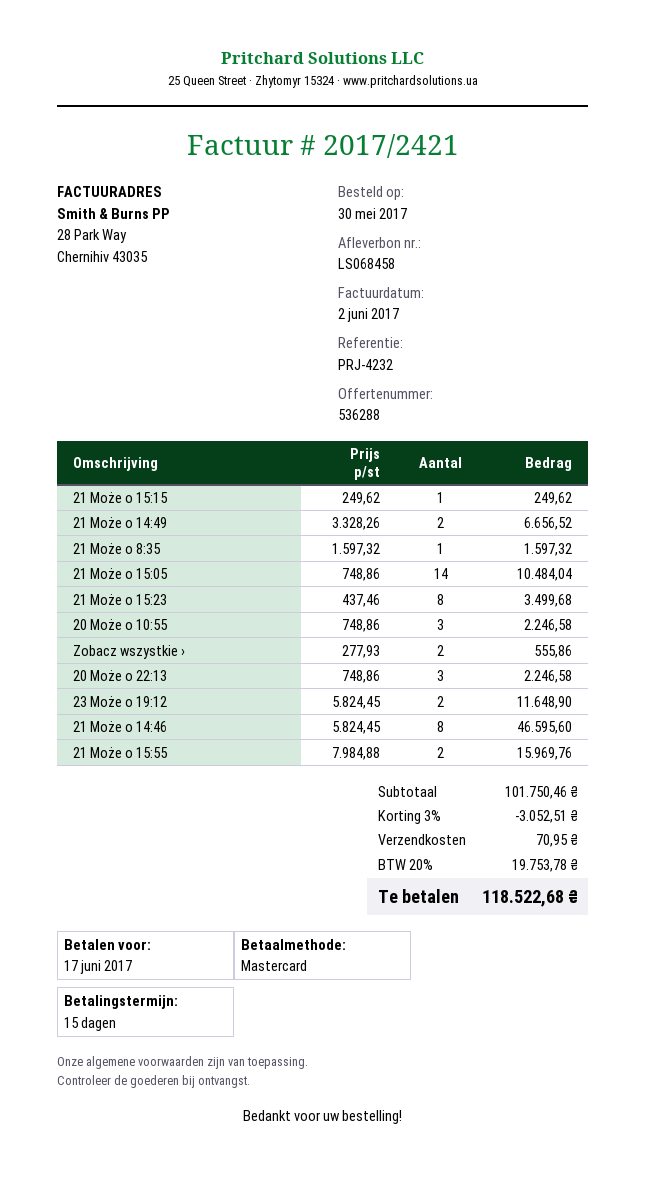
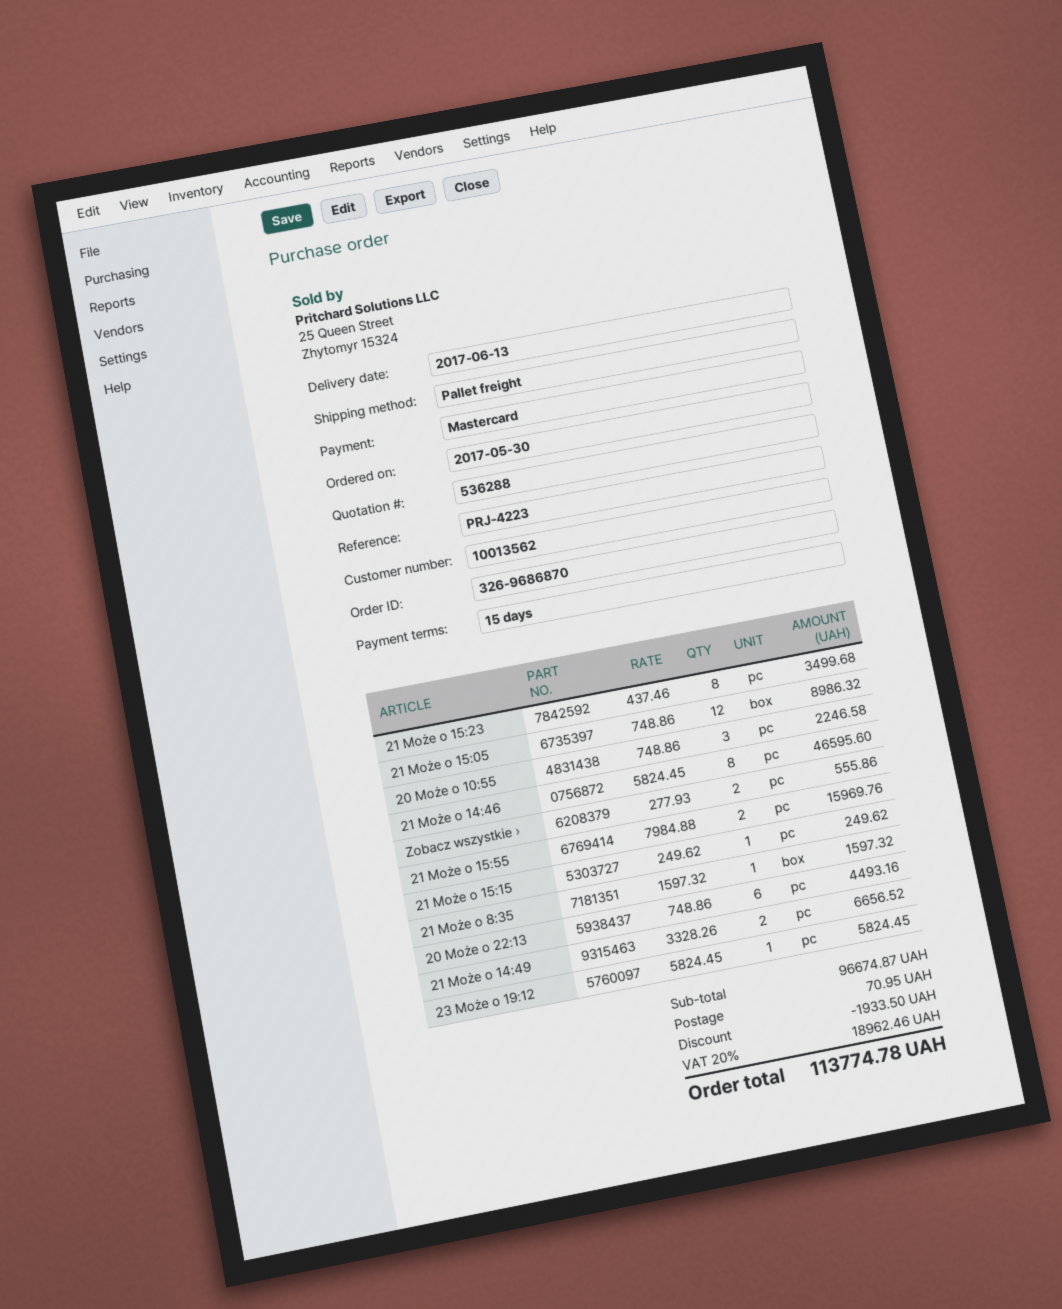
reference: PRJ-4232 -> PRJ-4223
21 Może o 15:05: 14 x 748.86 = 10484.04 -> 12 x 748.86 = 8986.32
20 Może o 22:13: 3 x 748.86 = 2246.58 -> 6 x 748.86 = 4493.16
23 Może o 19:12: 2 x 5824.45 = 11648.90 -> 1 x 5824.45 = 5824.45
subtotal: 101750.46 -> 96674.87
discount: 3052.51 -> 1933.50
tax: 20% = 19753.78 -> 20% = 18962.46
total: 118522.68 -> 113774.78

